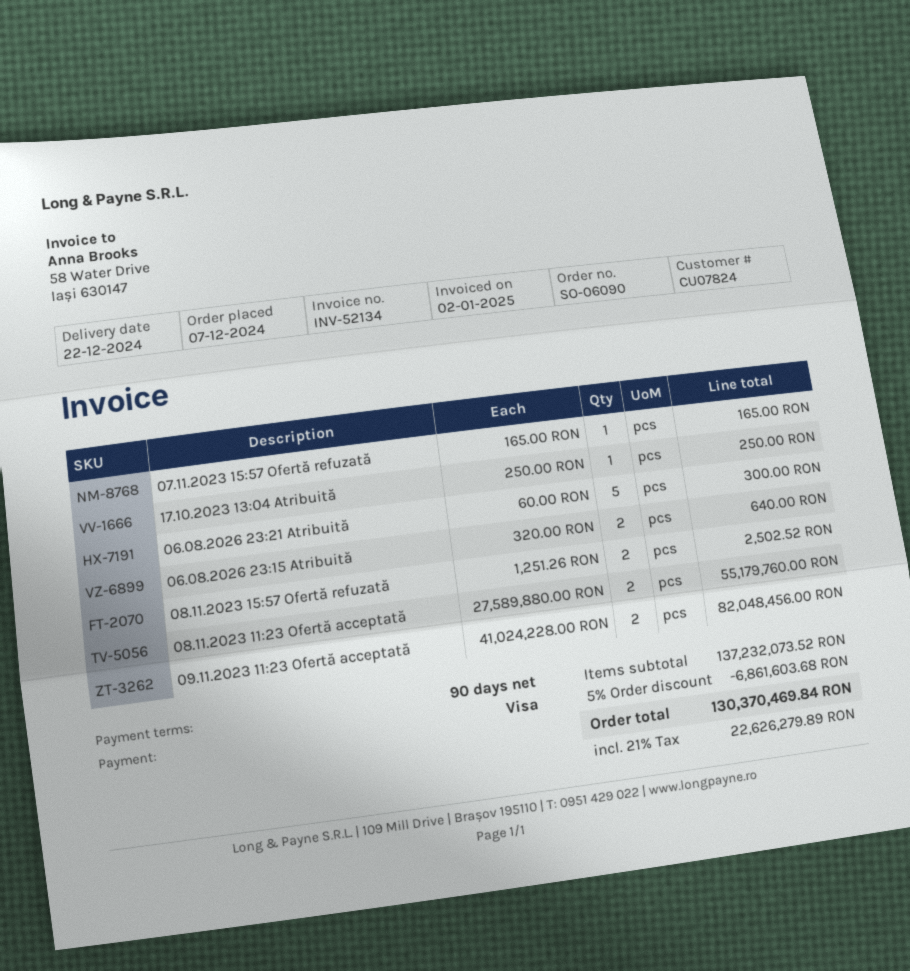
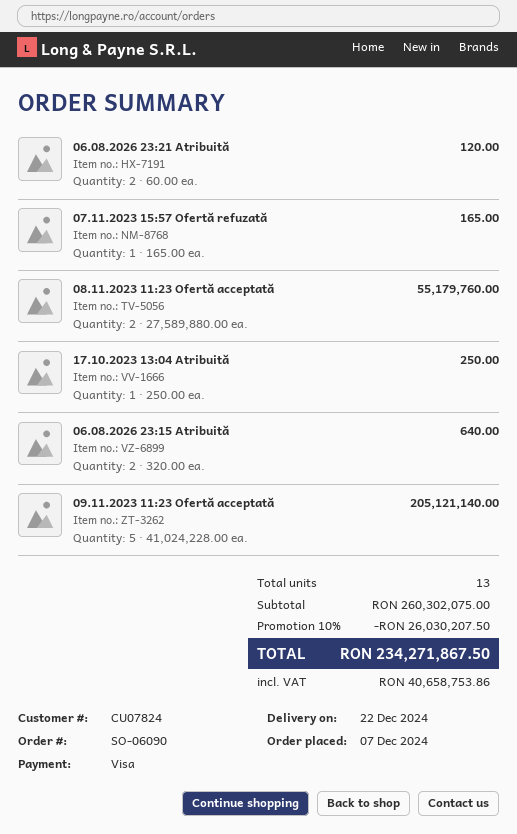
06.08.2026 23:21 Atribuită: 5 x 60.00 = 300.00 -> 2 x 60.00 = 120.00
08.11.2023 15:57 Ofertă refuzată: 2 x 1251.26 = 2502.52 -> none
09.11.2023 11:23 Ofertă acceptată: 2 x 41024228.00 = 82048456.00 -> 5 x 41024228.00 = 205121140.00
subtotal: 137232073.52 -> 260302075.00
discount: 5% = 6861603.68 -> 10% = 26030207.50
tax: 22626279.89 -> 40658753.86
total: 130370469.84 -> 234271867.50

